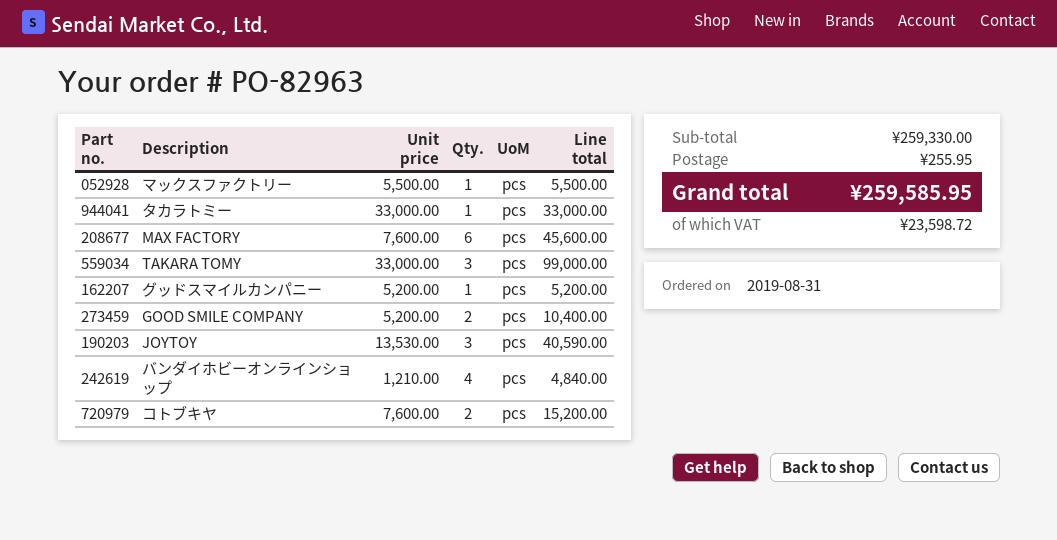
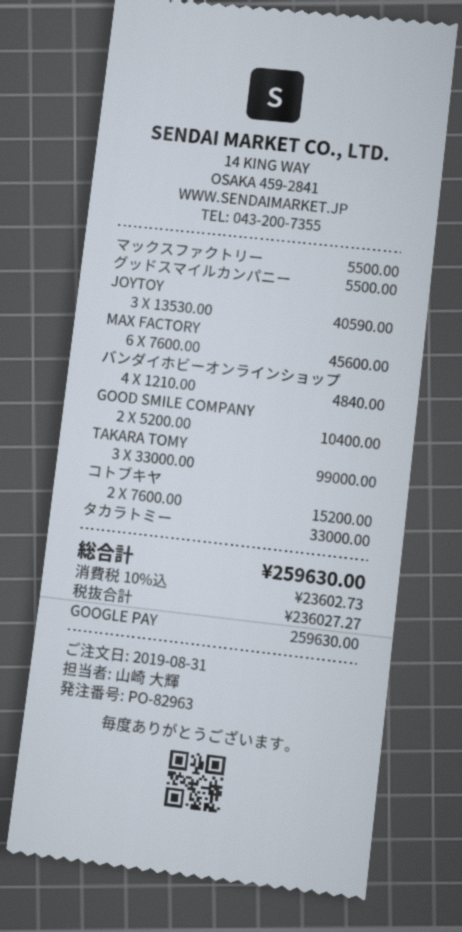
グッドスマイルカンパニー: 1 x 5200.00 = 5200.00 -> 1 x 5500.00 = 5500.00
shipping: 255.95 -> none
tax: 23598.72 -> 23602.73
total: 259585.95 -> 259630.00

